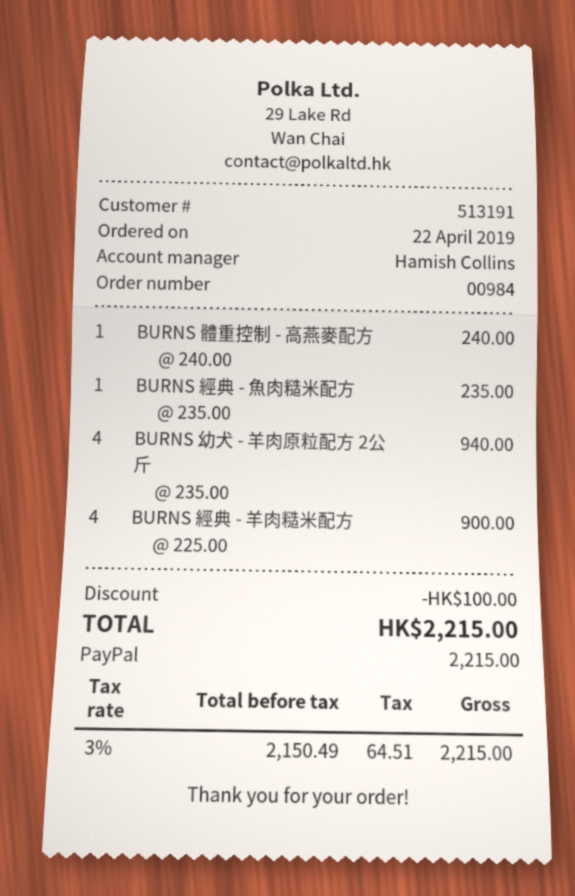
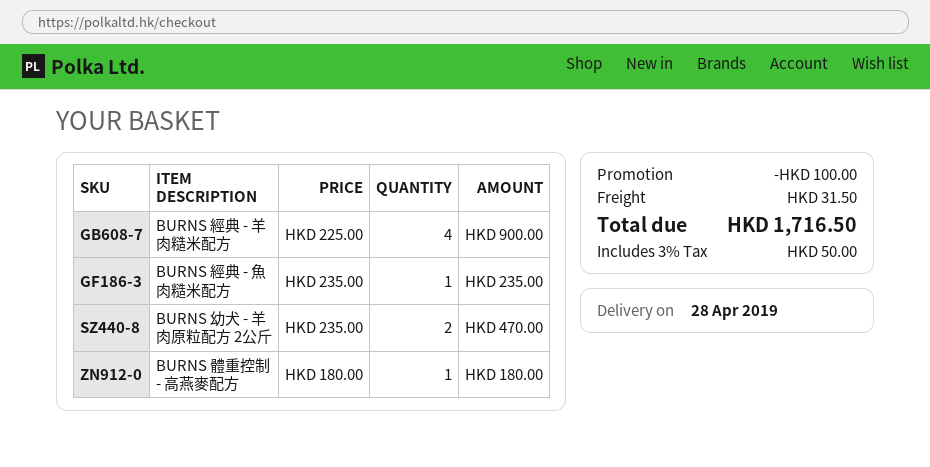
BURNS 體重控制 - 高燕麥配方: 1 x 240.00 = 240.00 -> 1 x 180.00 = 180.00
BURNS 幼犬 - 羊肉原粒配方 2公斤: 4 x 235.00 = 940.00 -> 2 x 235.00 = 470.00
shipping: none -> 31.50
tax: 3% = 64.51 -> 3% = 50.00
total: 2215.00 -> 1716.50

